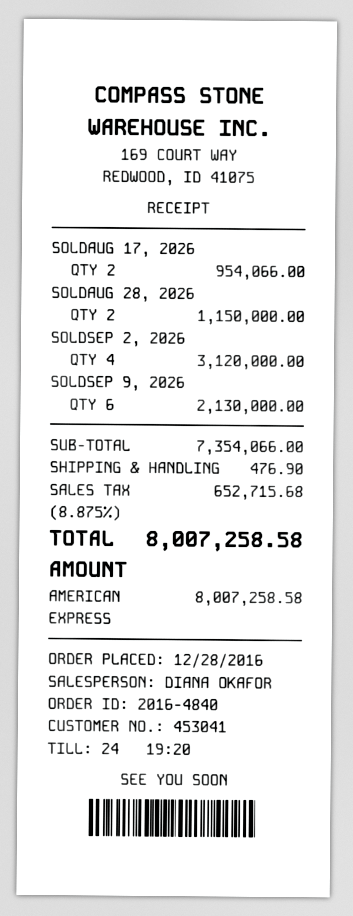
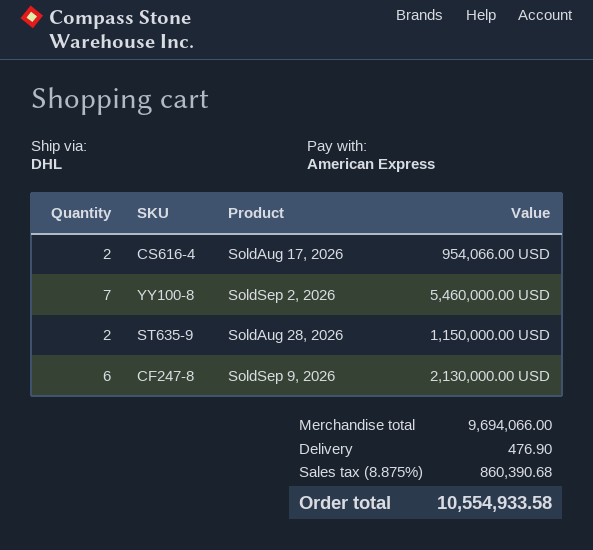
SOLDSEP 2, 2026: 4 for 3120000.00 -> 7 for 5460000.00
subtotal: 7354066.00 -> 9694066.00
tax: 8.875% = 652715.68 -> 8.875% = 860390.68
total: 8007258.58 -> 10554933.58

